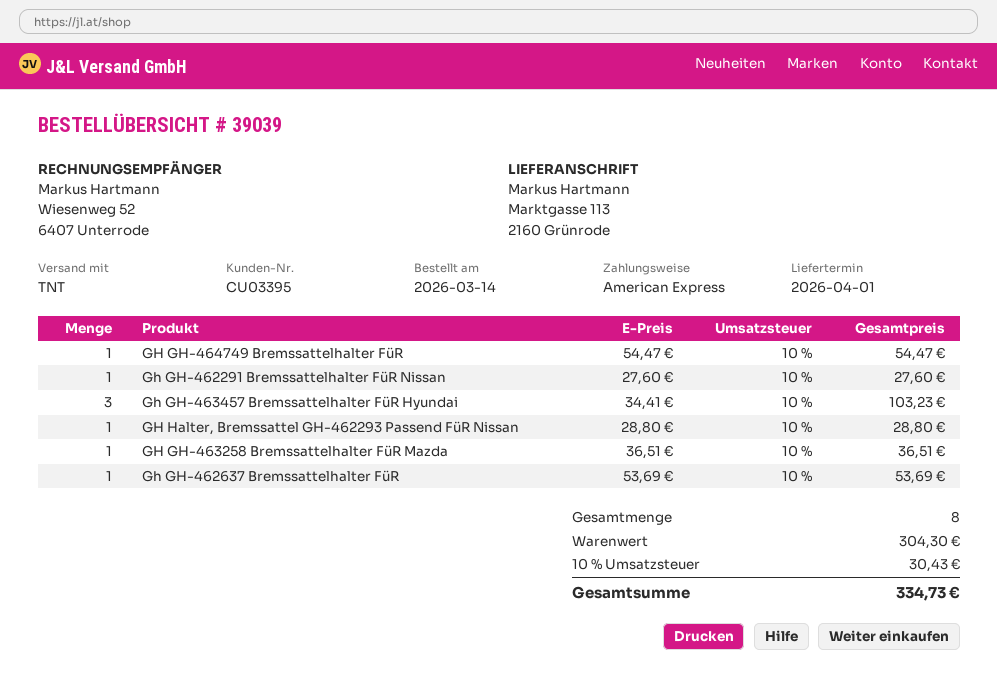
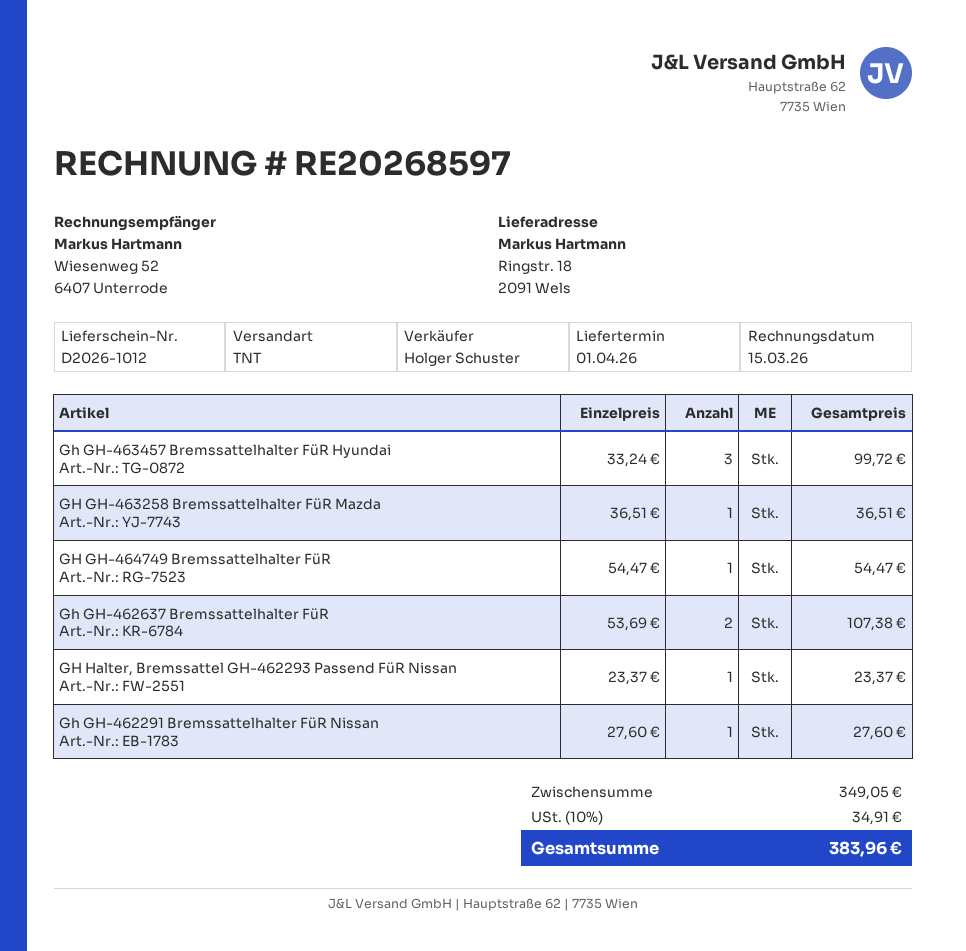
ship to: Marktgasse 113, 2160 Grünrode -> Ringstr. 18, 2091 Wels
Gh GH-463457 Bremssattelhalter FüR Hyundai: 3 x 34.41 = 103.23 -> 3 x 33.24 = 99.72
GH Halter, Bremssattel GH-462293 Passend FüR Nissan: 1 x 28.80 = 28.80 -> 1 x 23.37 = 23.37
Gh GH-462637 Bremssattelhalter FüR: 1 x 53.69 = 53.69 -> 2 x 53.69 = 107.38
subtotal: 304.30 -> 349.05
tax: 10% = 30.43 -> 10% = 34.91
total: 334.73 -> 383.96

